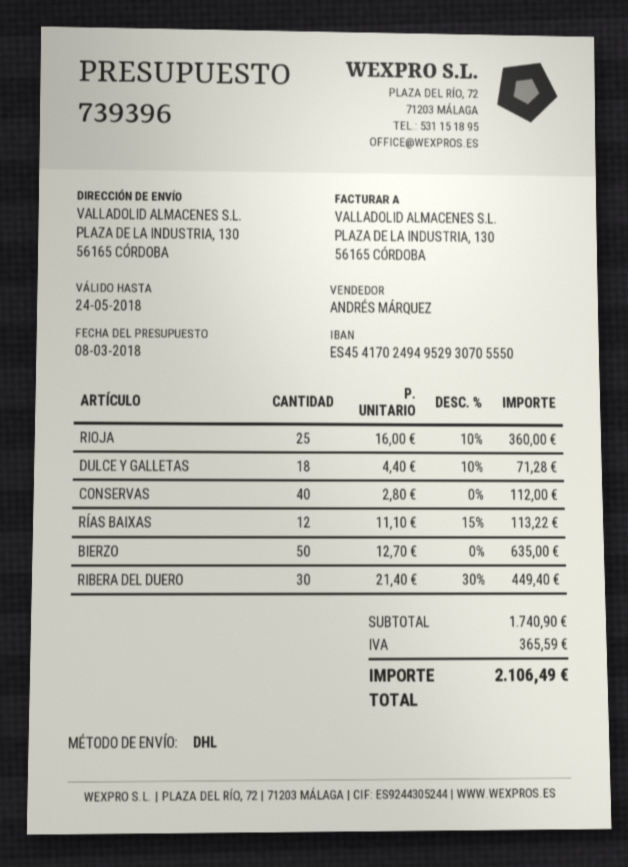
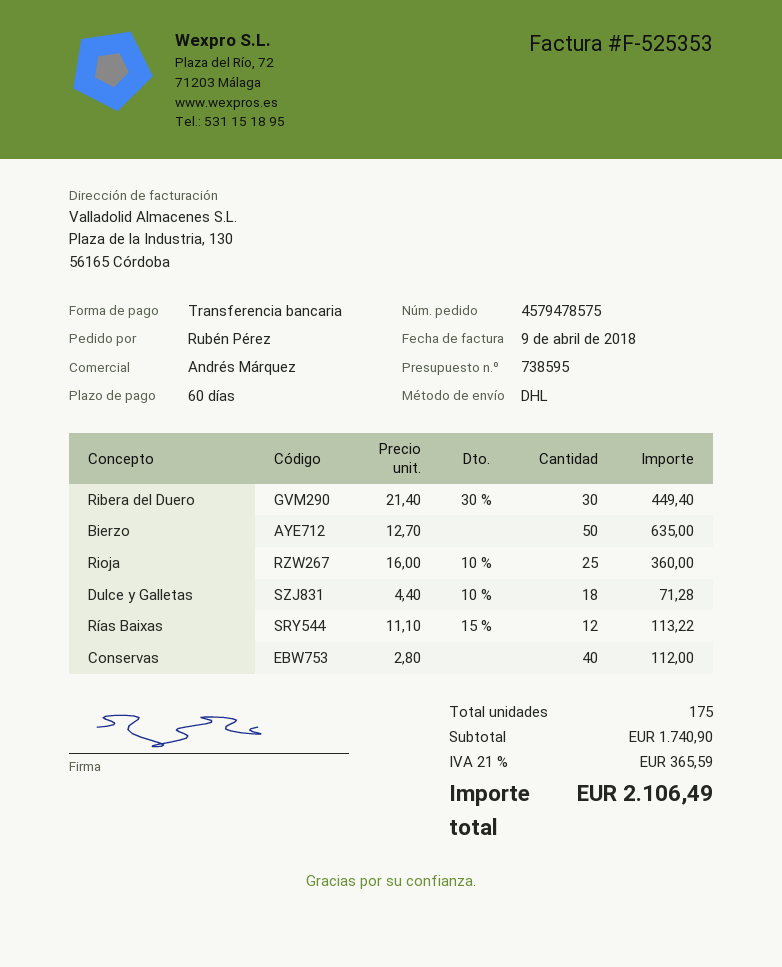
quote number: 739396 -> 738595

